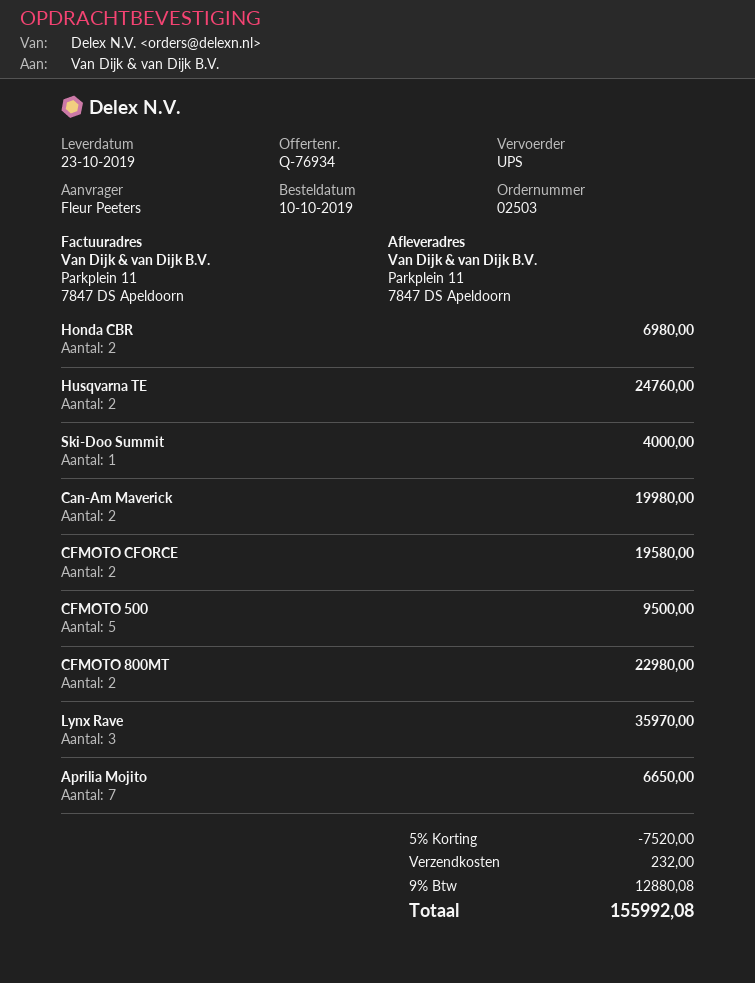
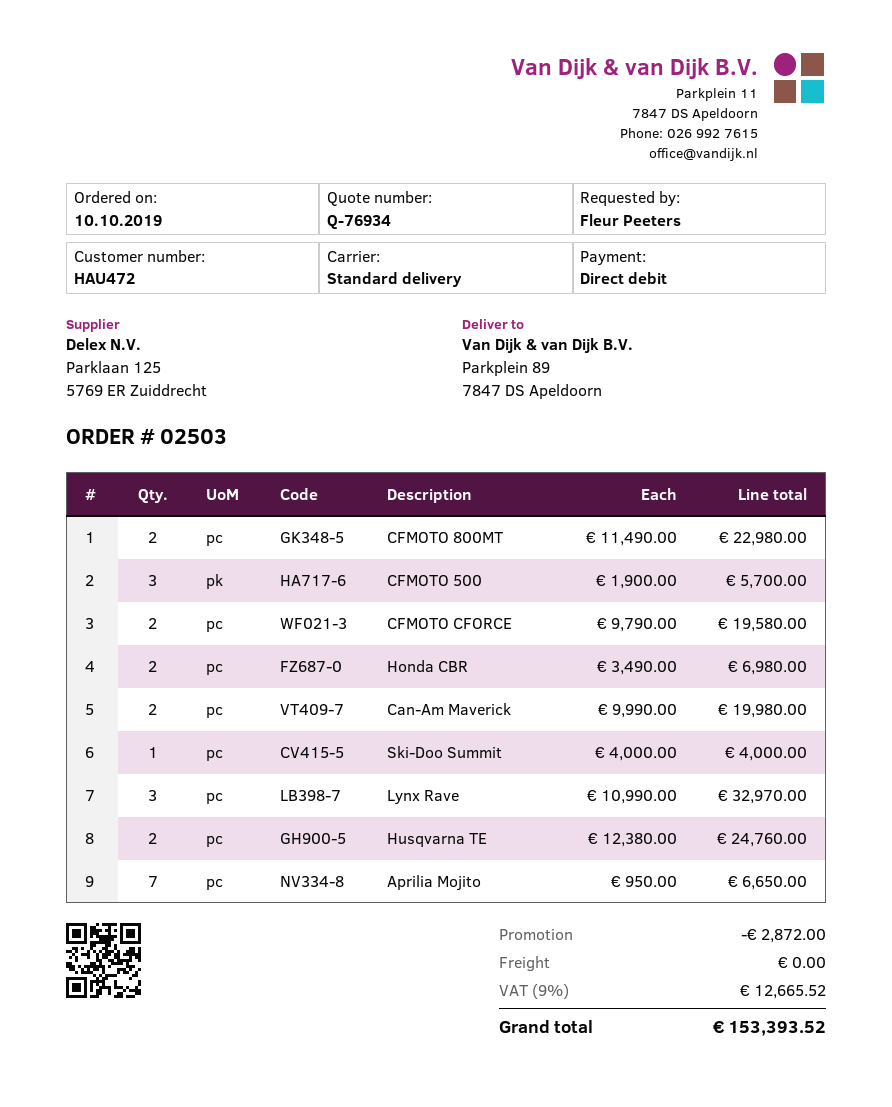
shipping method: UPS -> standard
ship to: Parkplein 11, 7847 DS Apeldoorn -> Parkplein 89, 7847 DS Apeldoorn
CFMOTO 500: 5 for 9500.00 -> 3 for 5700.00
Lynx Rave: 3 for 35970.00 -> 3 for 32970.00
discount: 7520.00 -> 2872.00
shipping: 232.00 -> 0.00
tax: 9% = 12880.08 -> 9% = 12665.52
total: 155992.08 -> 153393.52

